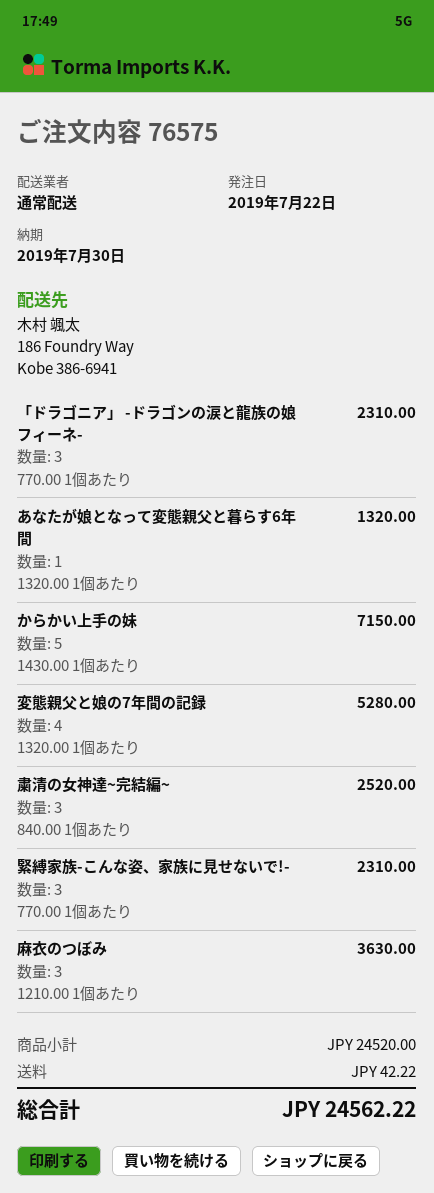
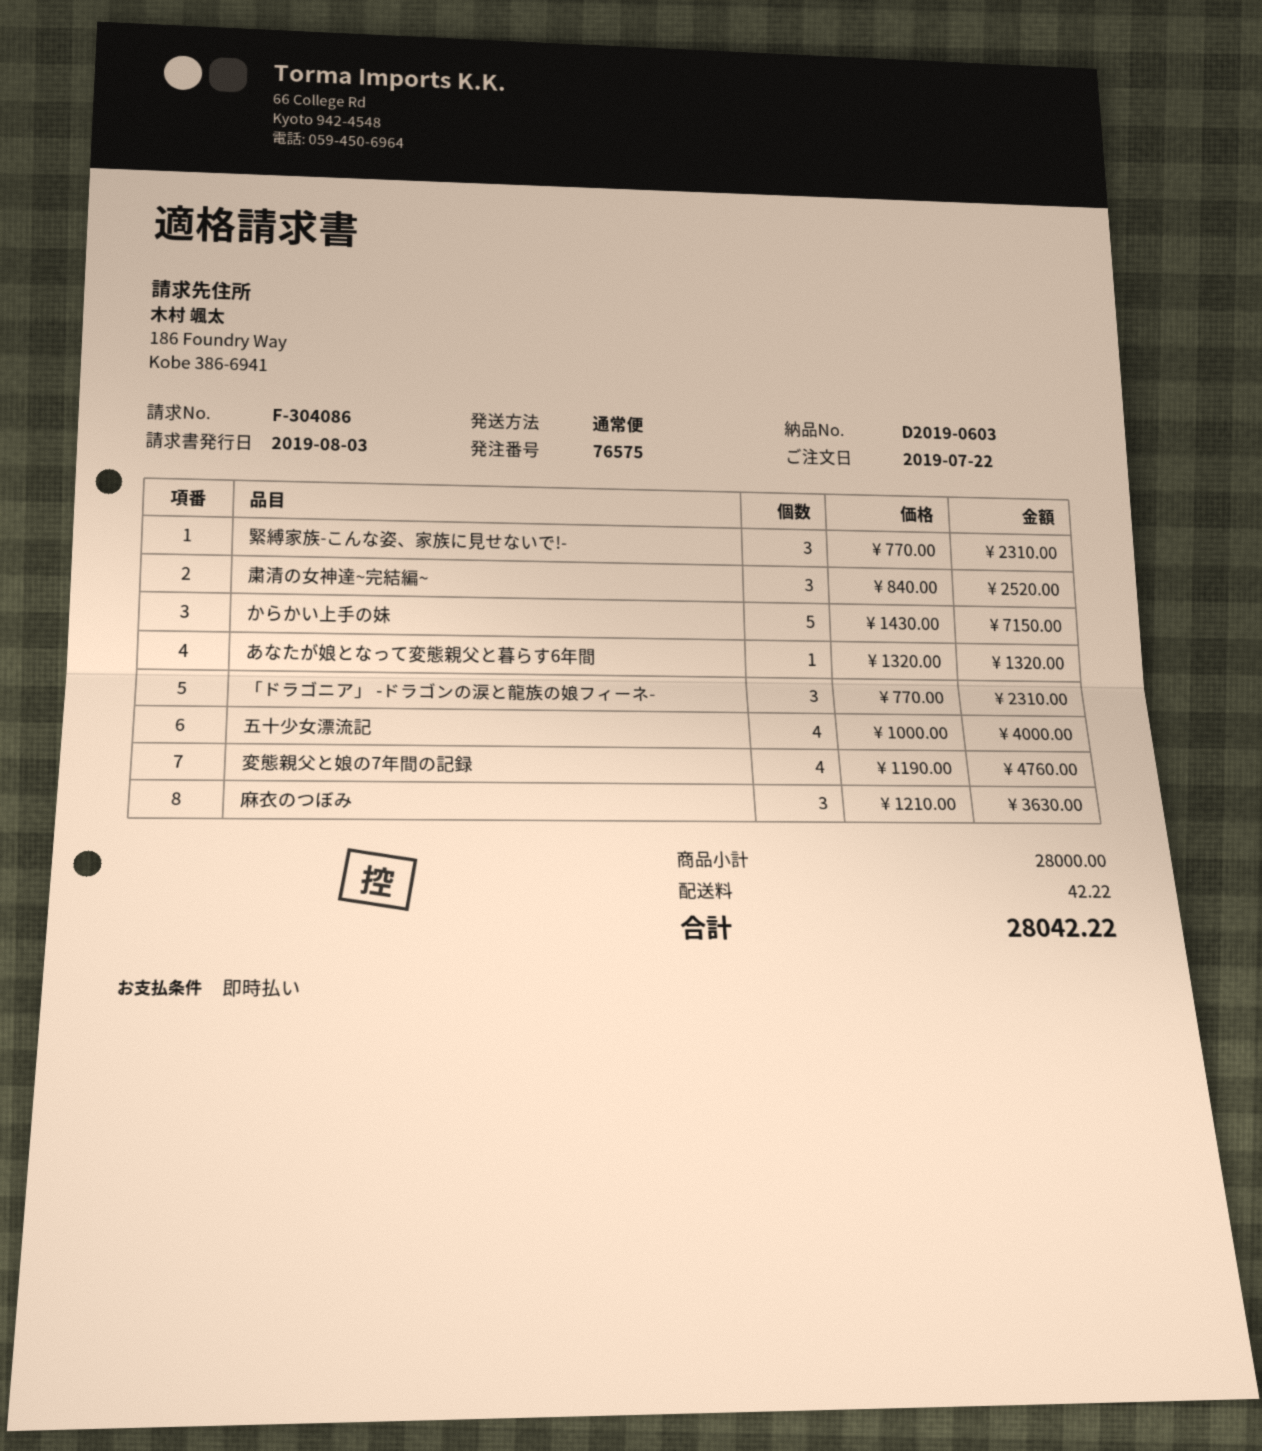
変態親父と娘の7年間の記録: 4 x 1320.00 = 5280.00 -> 4 x 1190.00 = 4760.00
五十少女漂流記: none -> 4 x 1000.00 = 4000.00
subtotal: 24520.00 -> 28000.00
total: 24562.22 -> 28042.22

